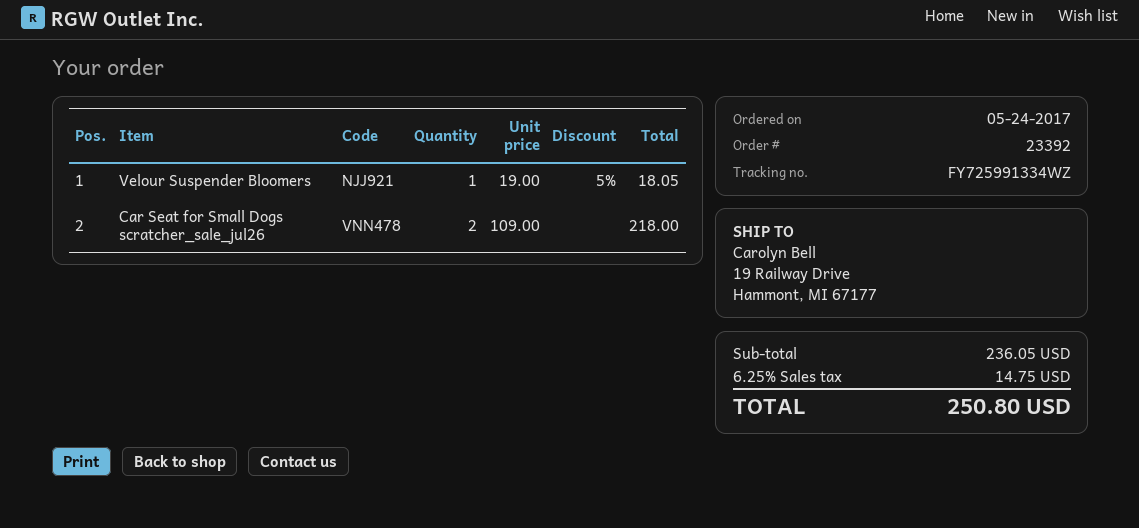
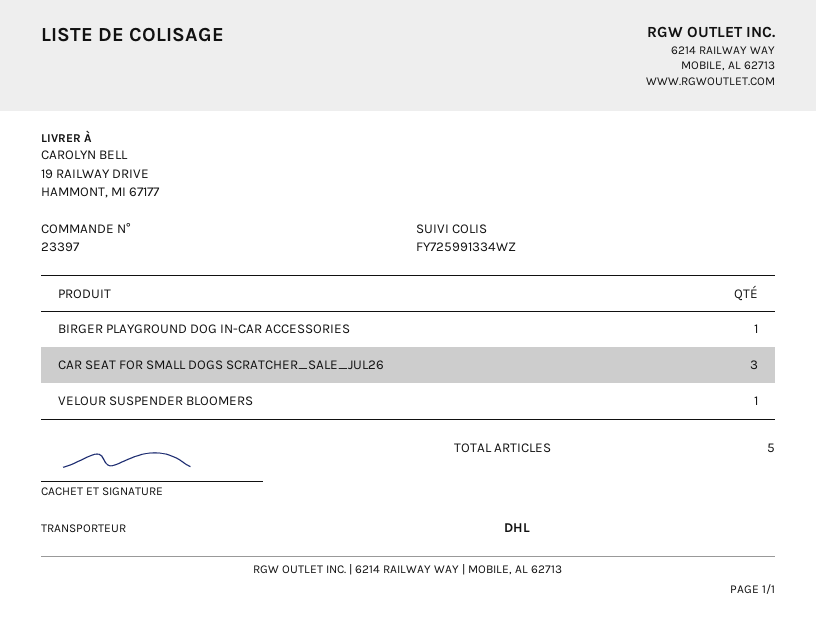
order number: 23392 -> 23397
Car Seat for Small Dogs scratcher_sale_jul26: 2 -> 3
BIRGER PLAYGROUND DOG IN-CAR ACCESSORIES: none -> 1

